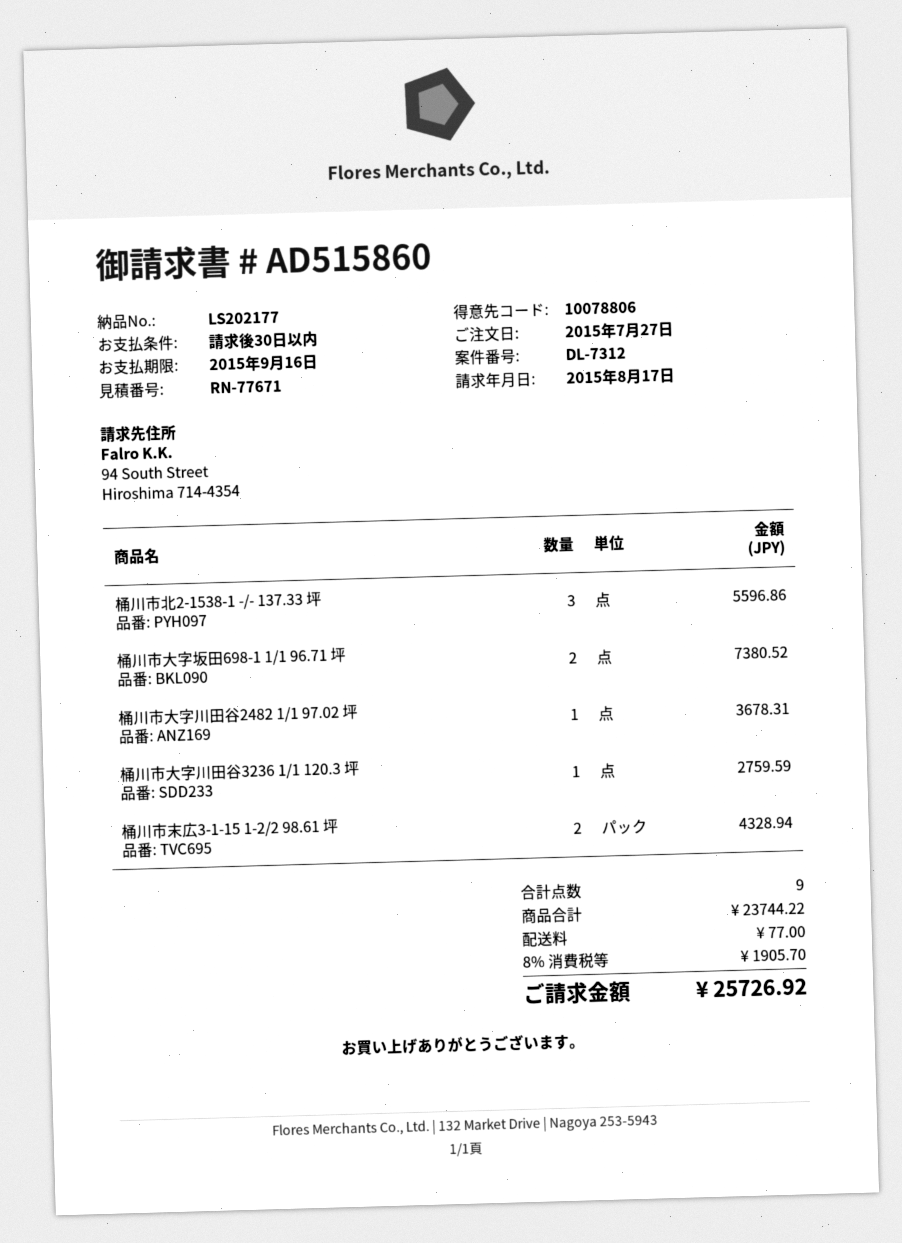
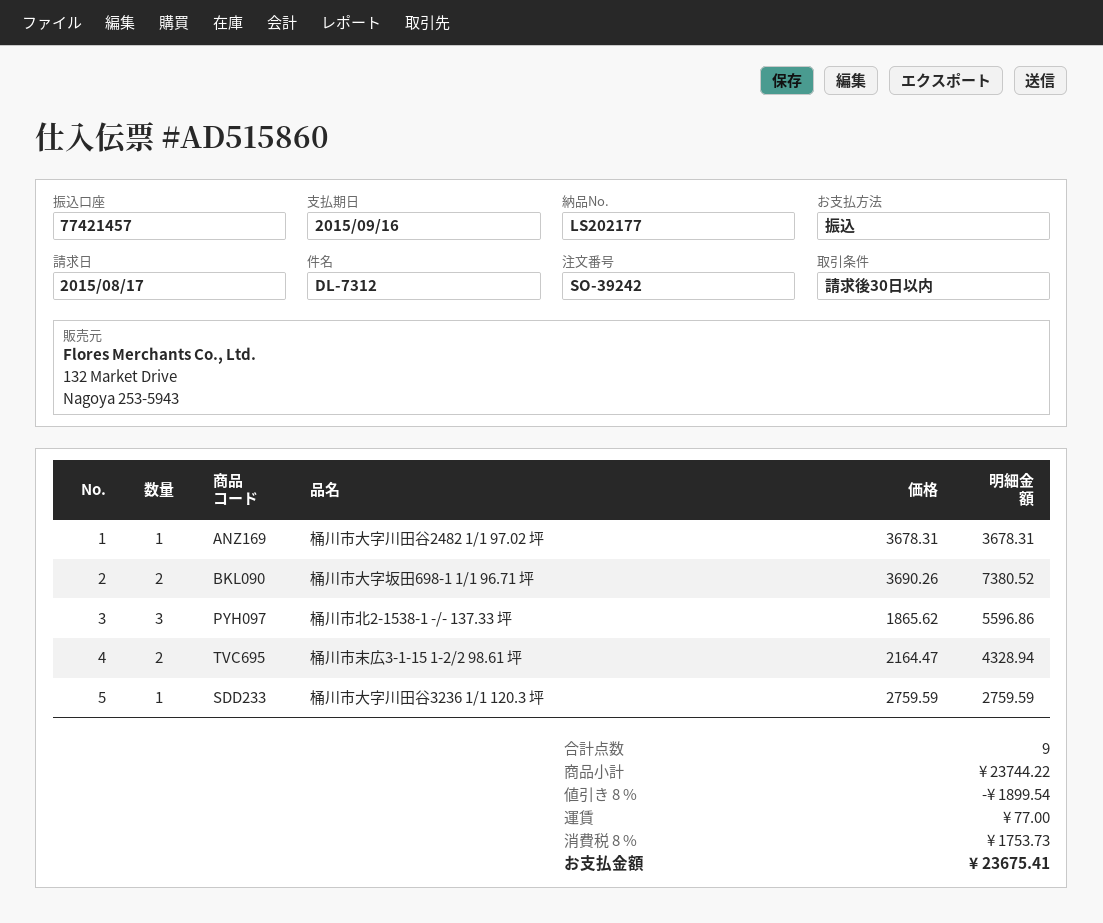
discount: none -> 8% = 1899.54
tax: 8% = 1905.70 -> 8% = 1753.73
total: 25726.92 -> 23675.41

